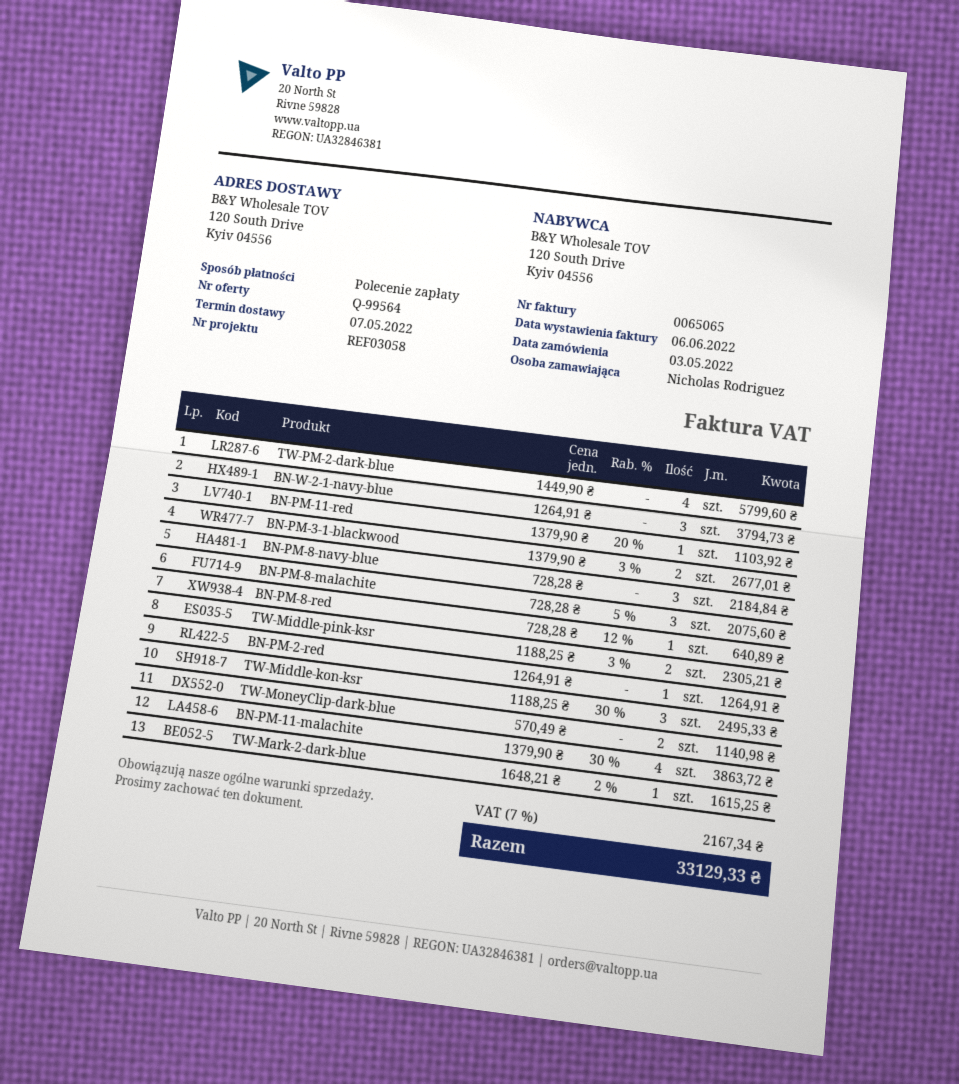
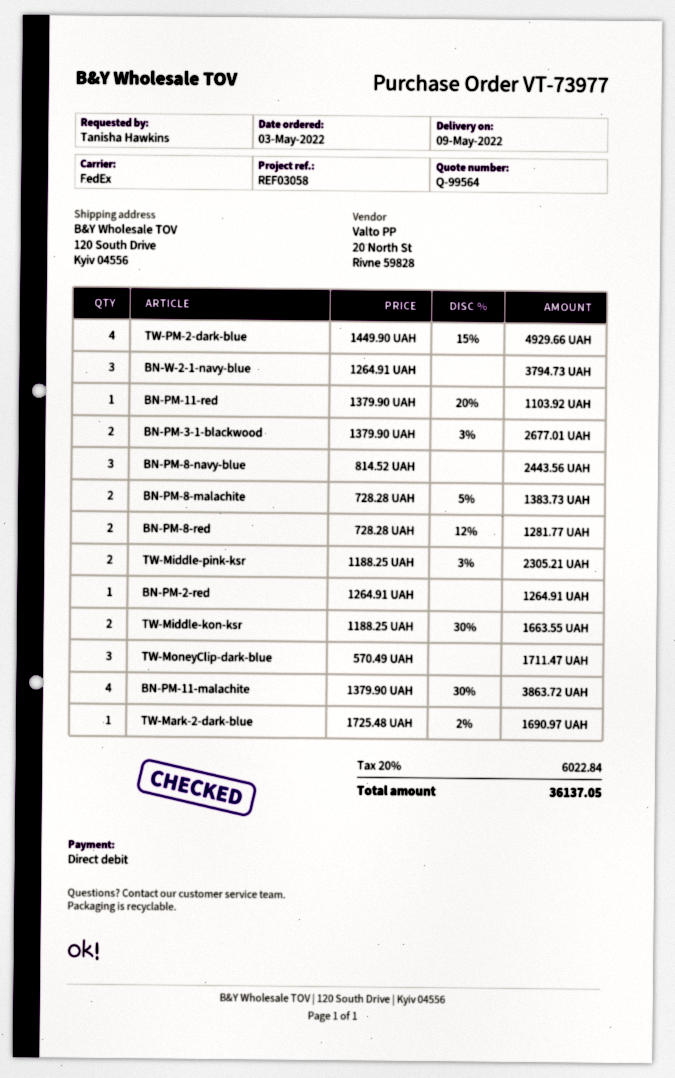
delivery date: 2022-05-07 -> 2022-05-09
ordered by: Nicholas Rodriguez -> Tanisha Hawkins
TW-PM-2-dark-blue: 4 x 1449.90 = 5799.60 -> 4 x 1449.90 - 15% = 4929.66
BN-PM-8-navy-blue: 3 x 728.28 = 2184.84 -> 3 x 814.52 = 2443.56
BN-PM-8-malachite: 3 x 728.28 - 5% = 2075.60 -> 2 x 728.28 - 5% = 1383.73
BN-PM-8-red: 1 x 728.28 - 12% = 640.89 -> 2 x 728.28 - 12% = 1281.77
TW-Middle-kon-ksr: 3 x 1188.25 - 30% = 2495.33 -> 2 x 1188.25 - 30% = 1663.55
TW-MoneyClip-dark-blue: 2 x 570.49 = 1140.98 -> 3 x 570.49 = 1711.47
TW-Mark-2-dark-blue: 1 x 1648.21 - 2% = 1615.25 -> 1 x 1725.48 - 2% = 1690.97
tax: 7% = 2167.34 -> 20% = 6022.84
total: 33129.33 -> 36137.05

